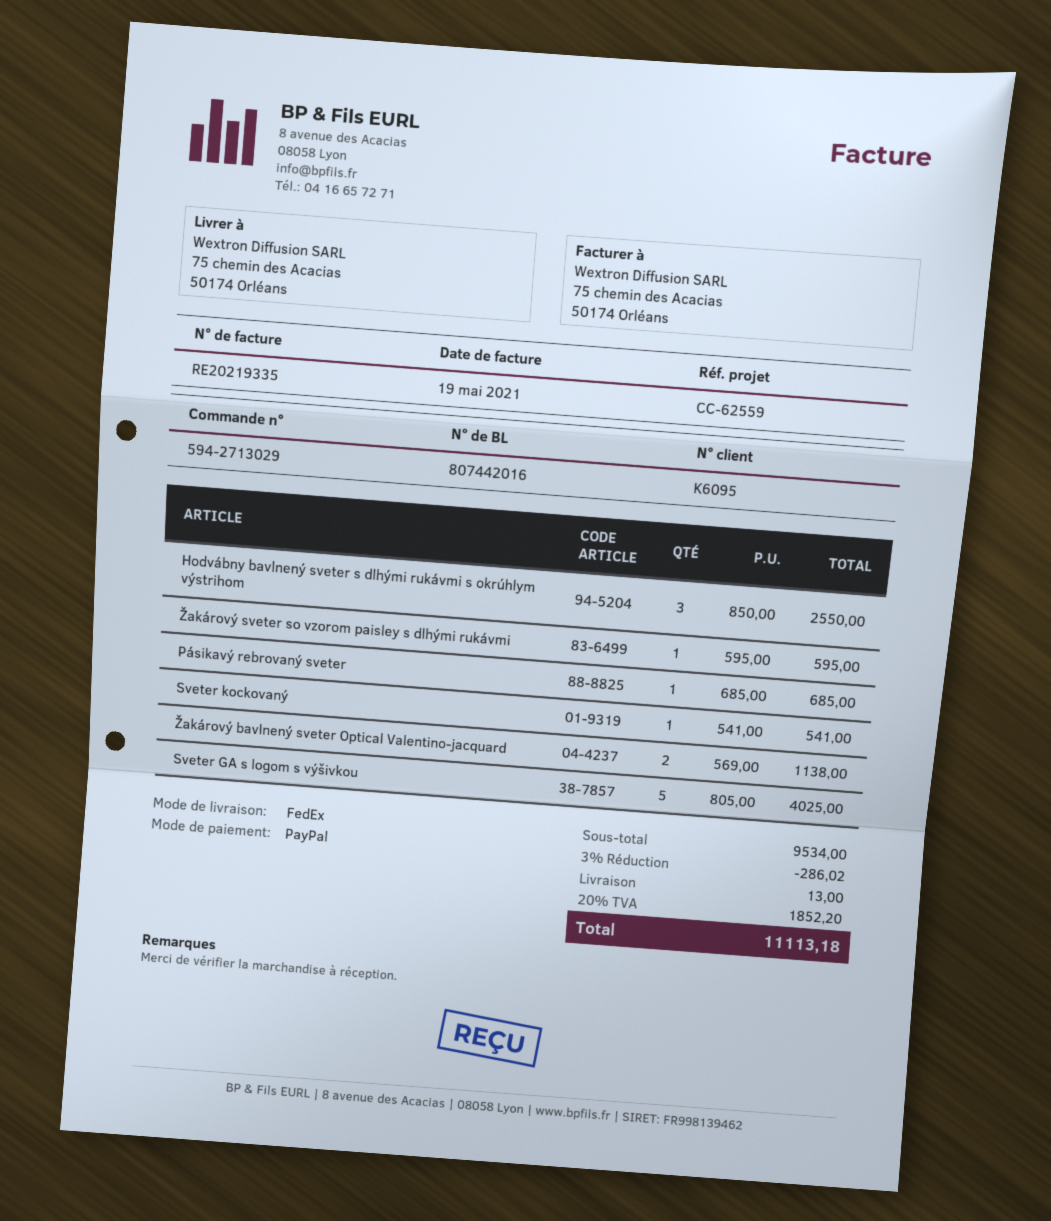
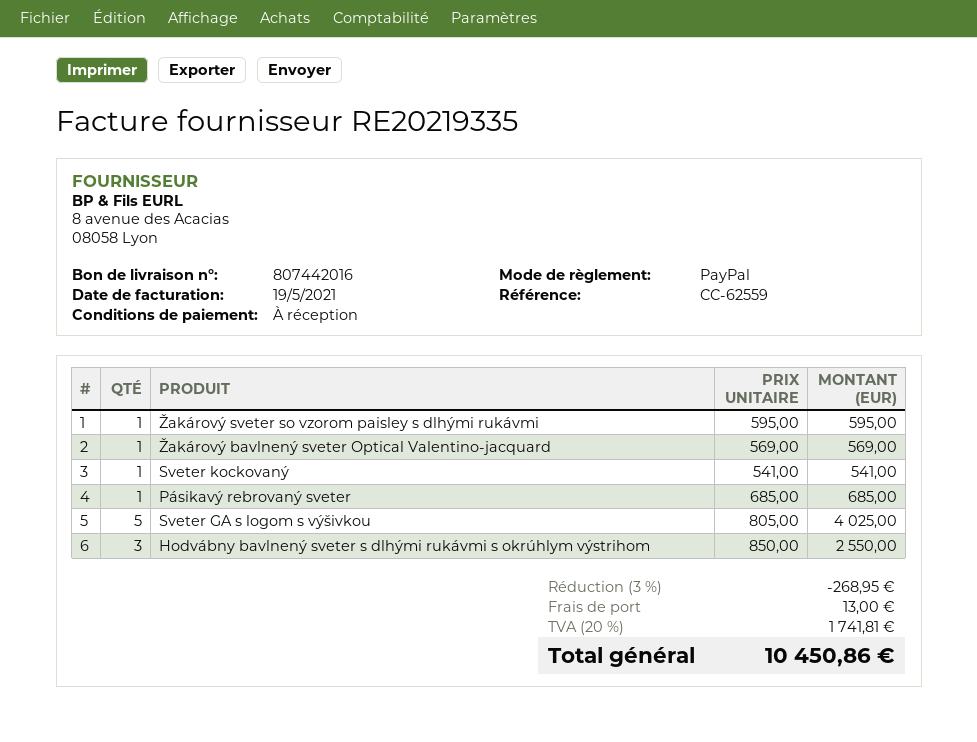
Žakárový bavlnený sveter Optical Valentino-jacquard: 2 x 569.00 = 1138.00 -> 1 x 569.00 = 569.00
discount: 3% = 286.02 -> 3% = 268.95
tax: 20% = 1852.20 -> 20% = 1741.81
total: 11113.18 -> 10450.86

